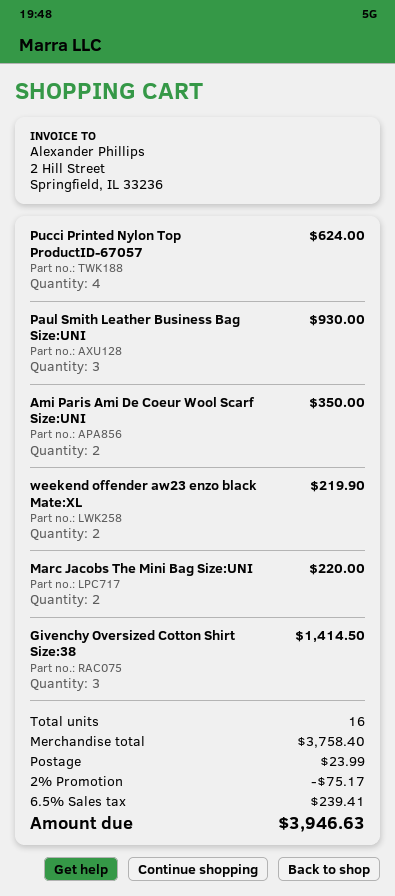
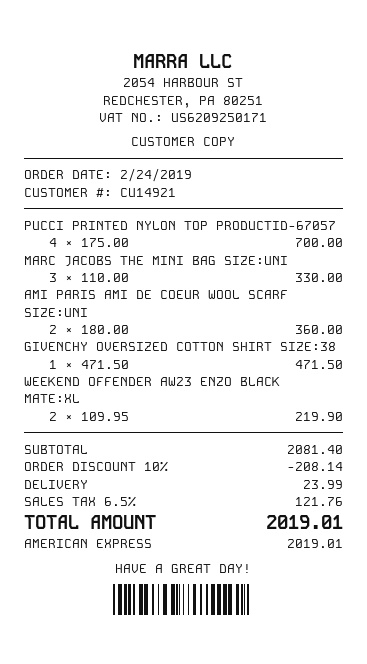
Pucci Printed Nylon Top ProductID-67057: 4 for 624.00 -> 4 for 700.00
Paul Smith Leather Business Bag Size:UNI: 3 for 930.00 -> none
Ami Paris Ami De Coeur Wool Scarf Size:UNI: 2 for 350.00 -> 2 for 360.00
Marc Jacobs The Mini Bag Size:UNI: 2 for 220.00 -> 3 for 330.00
Givenchy Oversized Cotton Shirt Size:38: 3 for 1414.50 -> 1 for 471.50
subtotal: 3758.40 -> 2081.40
discount: 2% = 75.17 -> 10% = 208.14
tax: 6.5% = 239.41 -> 6.5% = 121.76
total: 3946.63 -> 2019.01

